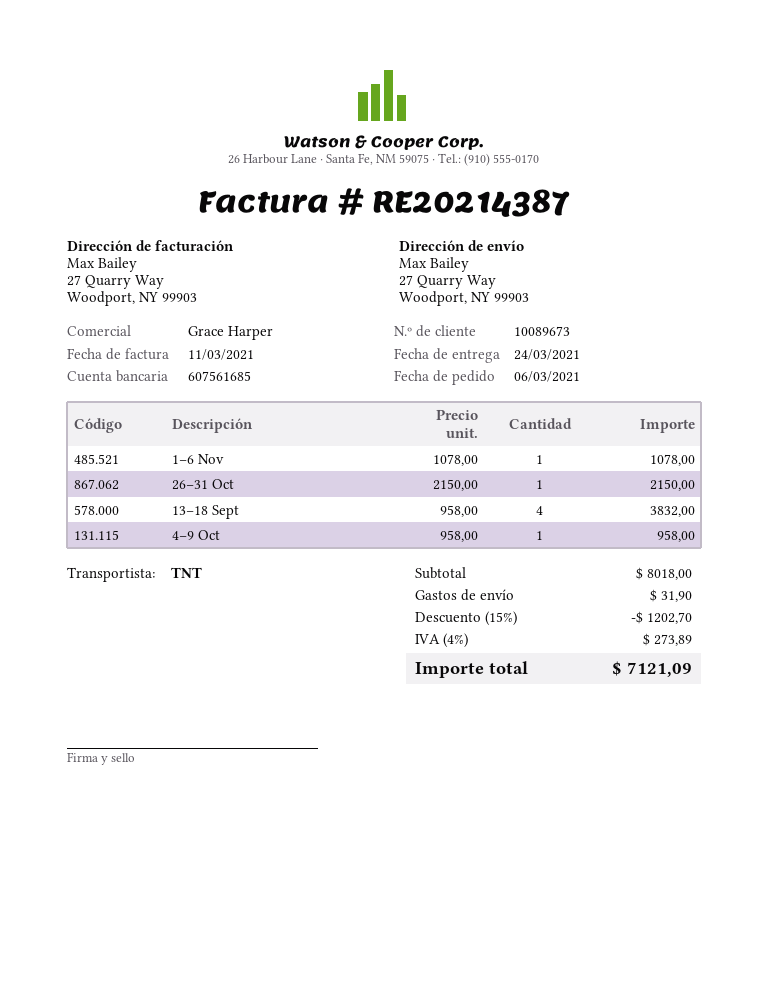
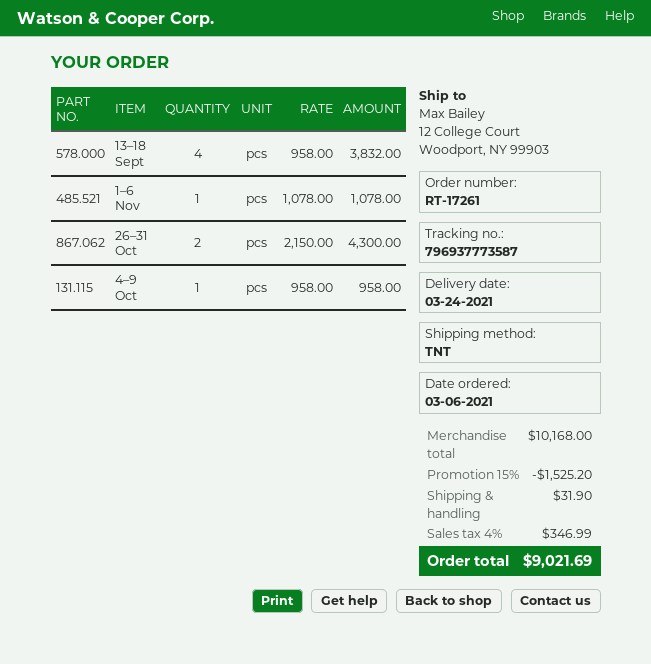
ship to: 27 Quarry Way, Woodport, NY 99903 -> 12 College Court, Woodport, NY 99903
26–31 Oct: 1 x 2150.00 = 2150.00 -> 2 x 2150.00 = 4300.00
subtotal: 8018.00 -> 10168.00
discount: 15% = 1202.70 -> 15% = 1525.20
tax: 4% = 273.89 -> 4% = 346.99
total: 7121.09 -> 9021.69

